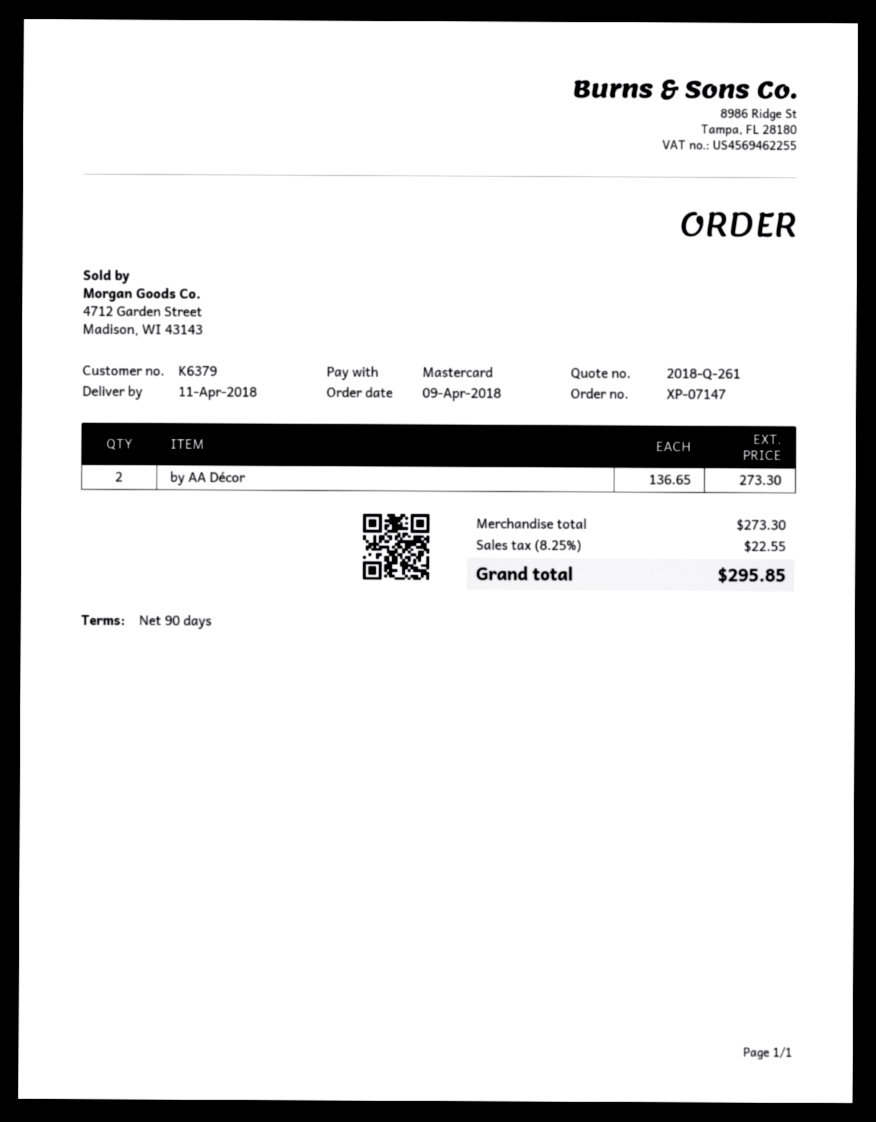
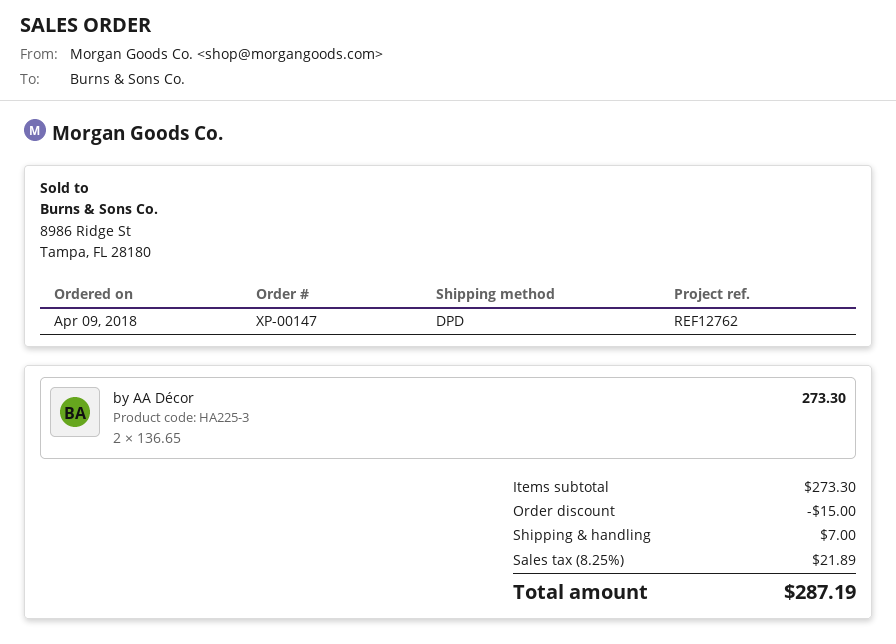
order number: XP-07147 -> XP-00147
discount: none -> 15.00
shipping: none -> 7.00
tax: 8.25% = 22.55 -> 8.25% = 21.89
total: 295.85 -> 287.19

